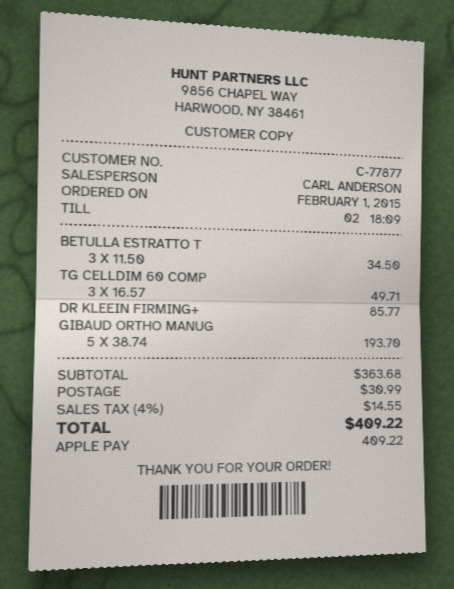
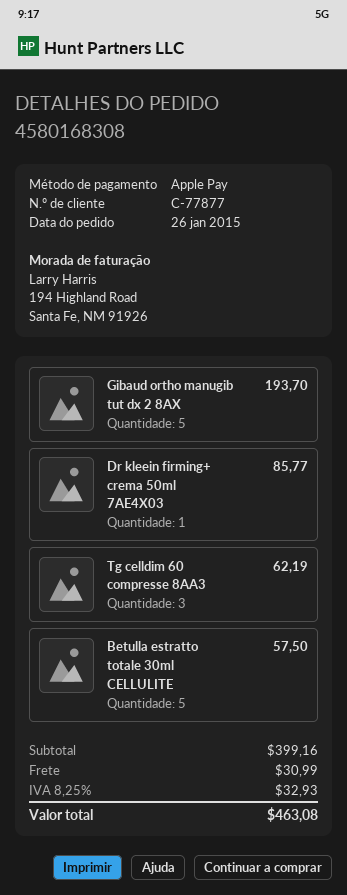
order date: 2015-02-01 -> 2015-01-26
BETULLA ESTRATTO T: 3 for 34.50 -> 5 for 57.50
TG CELLDIM 60 COMP: 3 for 49.71 -> 3 for 62.19
subtotal: 363.68 -> 399.16
tax: 4% = 14.55 -> 8.25% = 32.93
total: 409.22 -> 463.08

